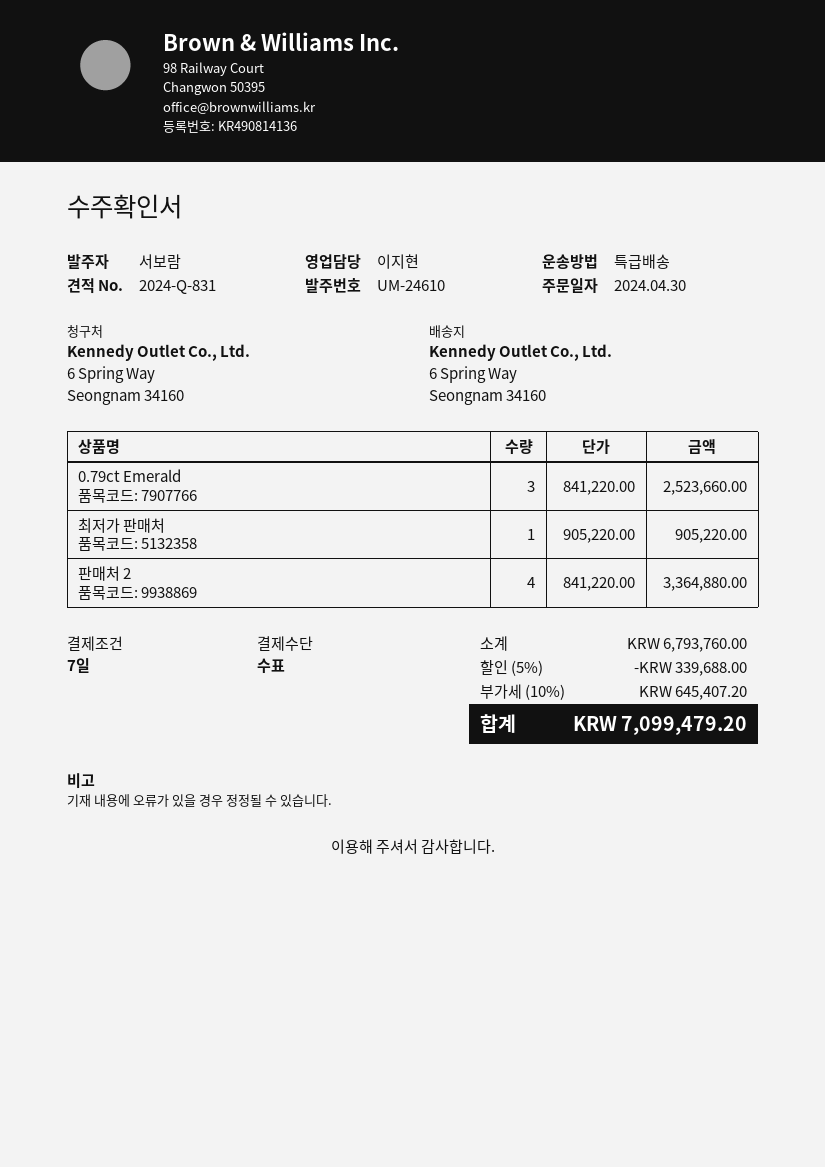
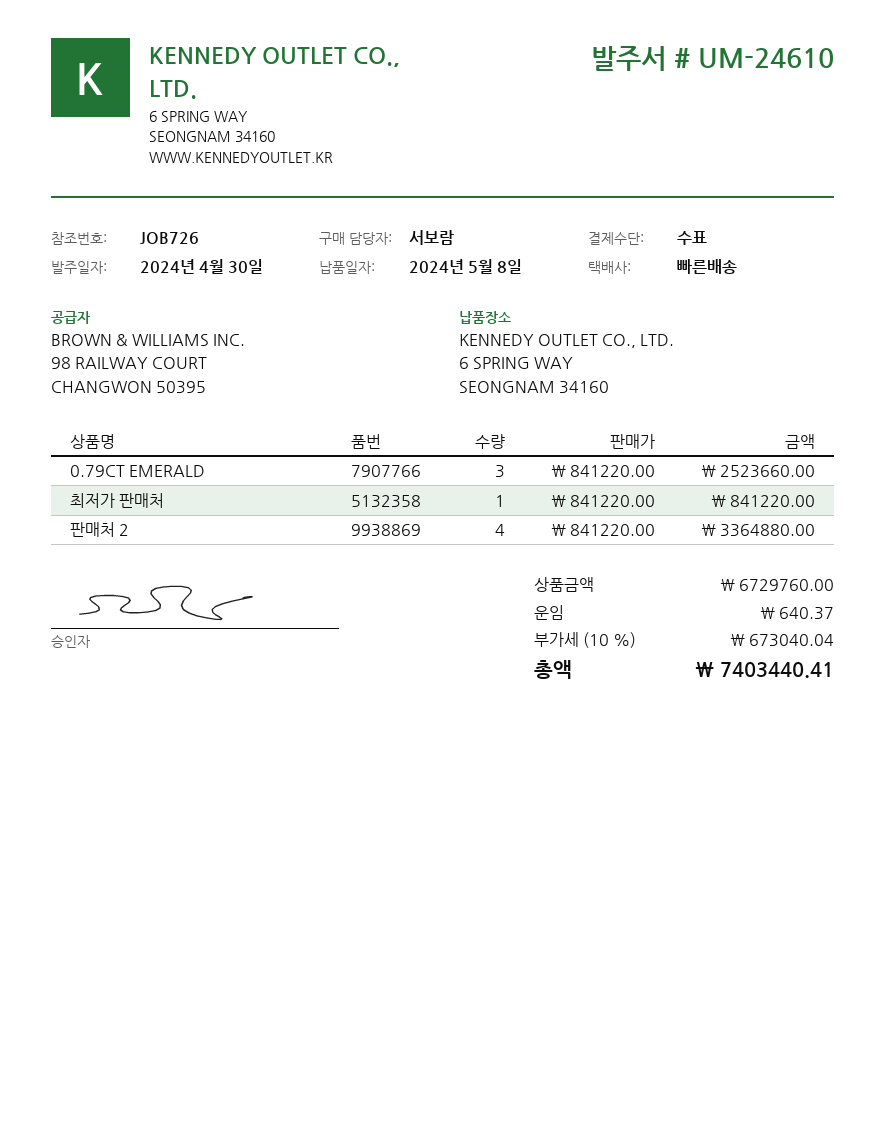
최저가 판매처: 1 x 905220.00 = 905220.00 -> 1 x 841220.00 = 841220.00
subtotal: 6793760.00 -> 6729760.00
discount: 5% = 339688.00 -> none
shipping: none -> 640.37
tax: 10% = 645407.20 -> 10% = 673040.04
total: 7099479.20 -> 7403440.41

